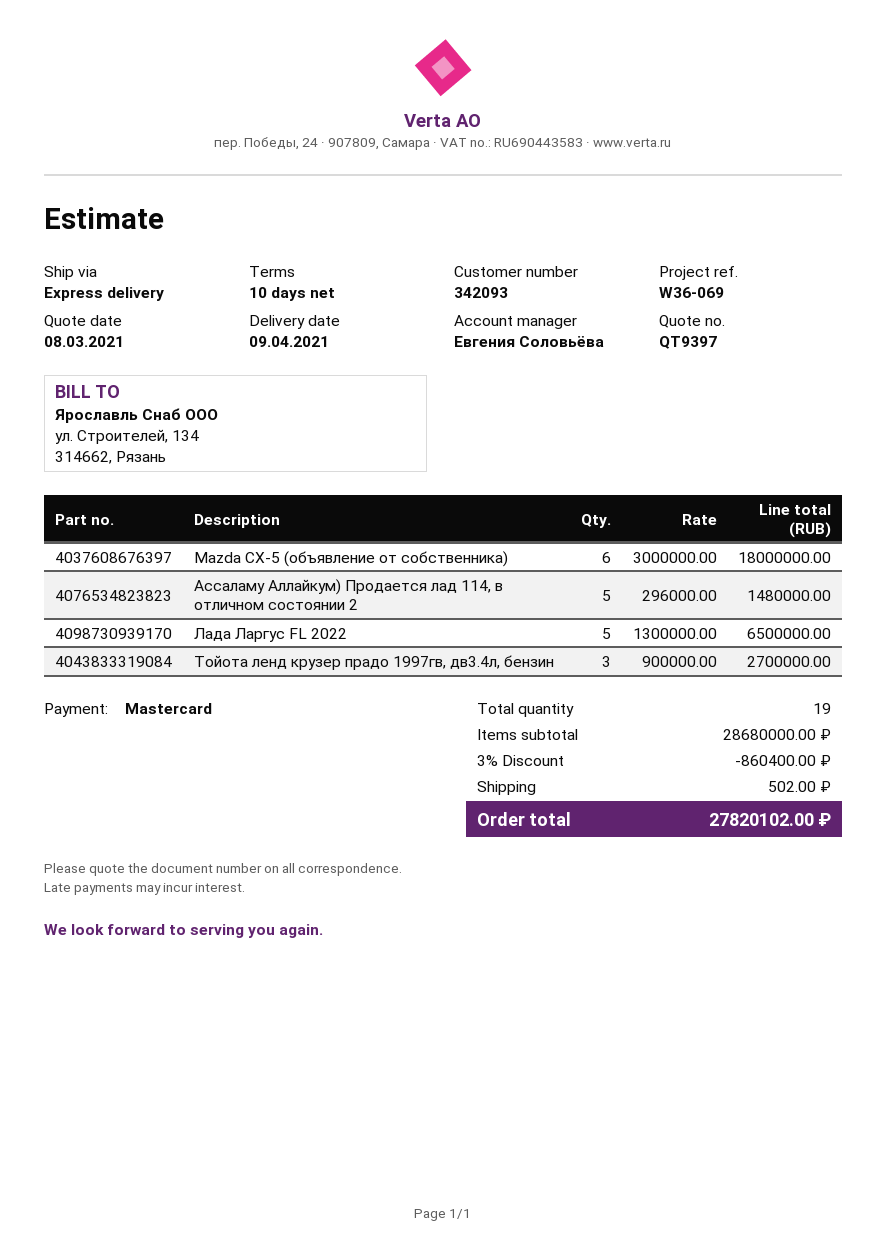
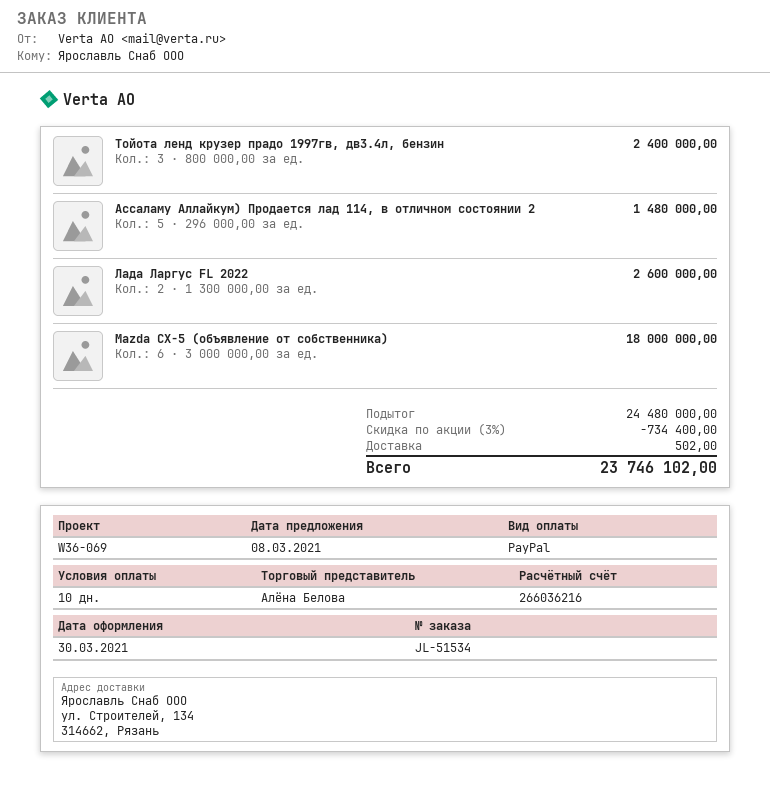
sales rep: Евгения Соловьёва -> Алёна Белова
payment method: Mastercard -> PayPal
Лада Ларгус FL 2022: 5 x 1300000.00 = 6500000.00 -> 2 x 1300000.00 = 2600000.00
Тойота ленд крузер прадо 1997гв, дв3.4л, бензин: 3 x 900000.00 = 2700000.00 -> 3 x 800000.00 = 2400000.00
subtotal: 28680000.00 -> 24480000.00
discount: 3% = 860400.00 -> 3% = 734400.00
total: 27820102.00 -> 23746102.00

